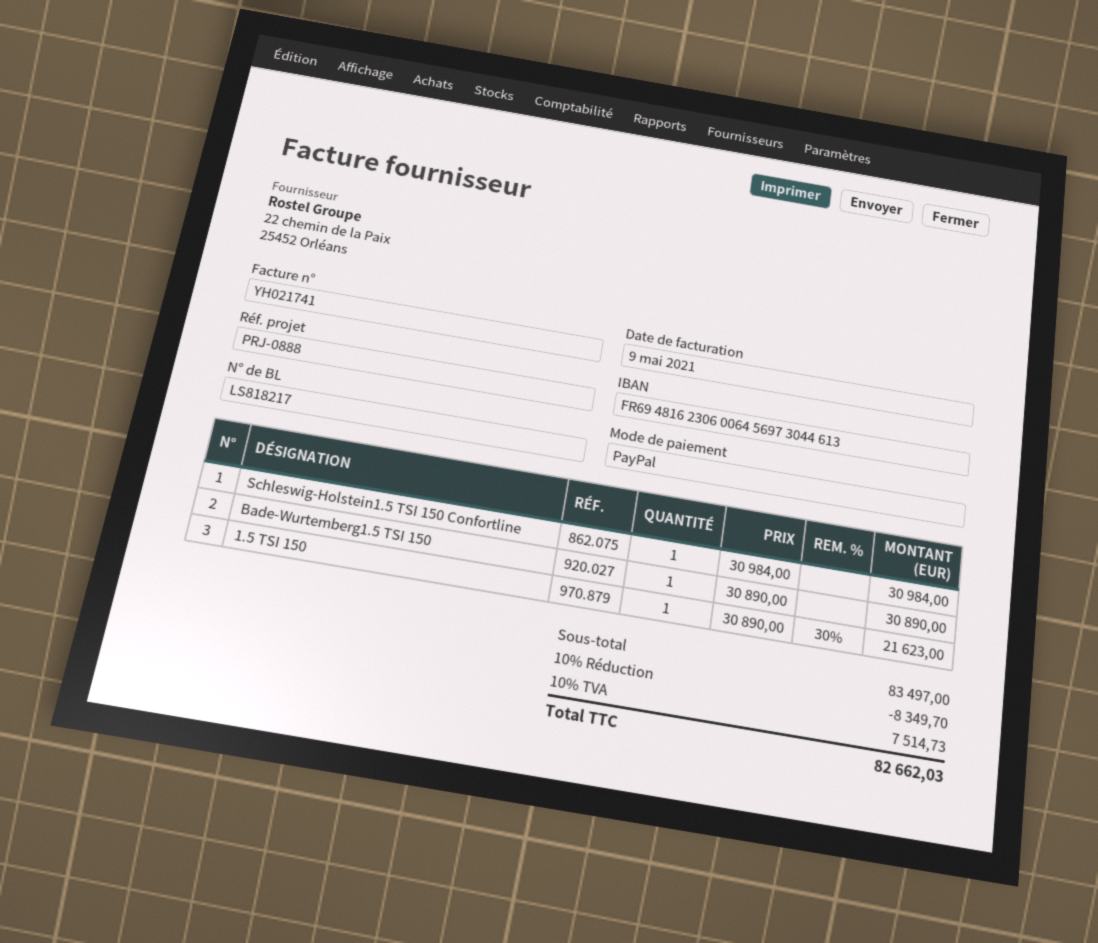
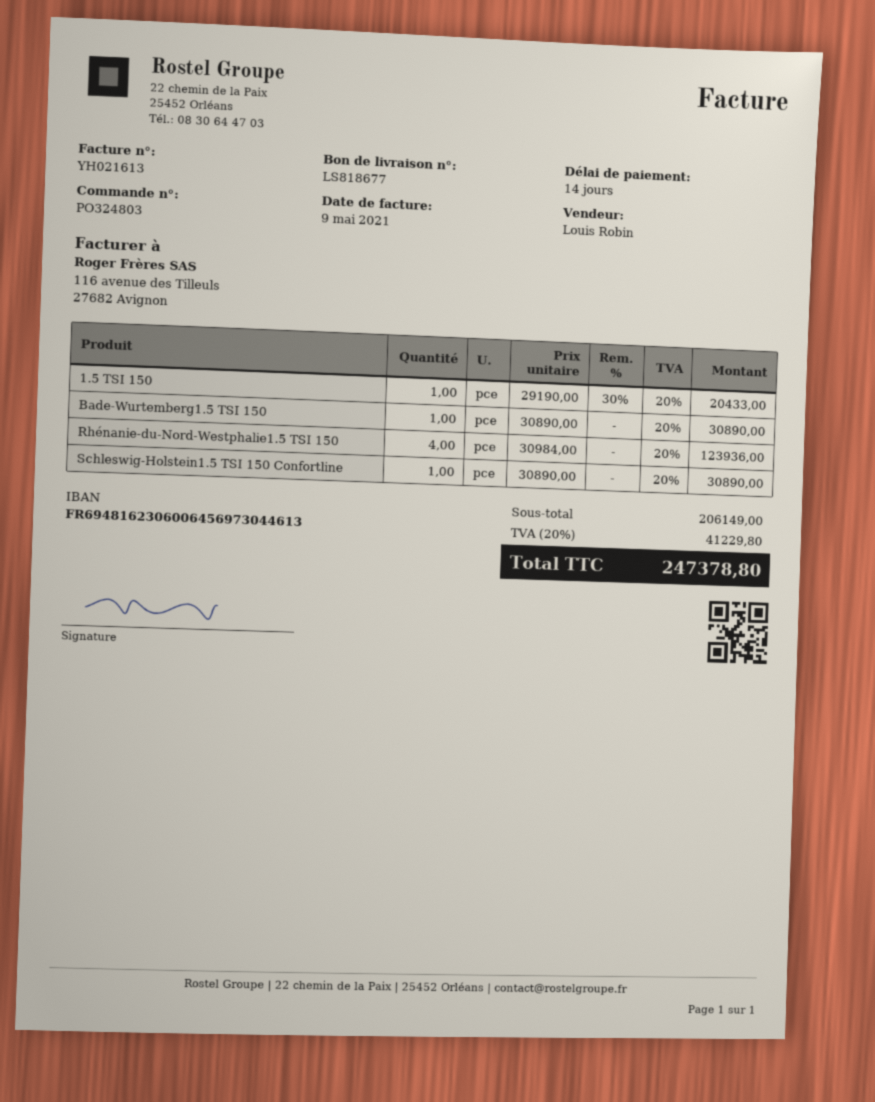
delivery note number: LS818217 -> LS818677
invoice number: YH021741 -> YH021613
Schleswig-Holstein1.5 TSI 150 Confortline: 1 x 30984.00 = 30984.00 -> 1 x 30890.00 = 30890.00
1.5 TSI 150: 1 x 30890.00 - 30% = 21623.00 -> 1 x 29190.00 - 30% = 20433.00
Rhénanie-du-Nord-Westphalie1.5 TSI 150: none -> 4 x 30984.00 = 123936.00
subtotal: 83497.00 -> 206149.00
discount: 10% = 8349.70 -> none
tax: 10% = 7514.73 -> 20% = 41229.80
total: 82662.03 -> 247378.80

